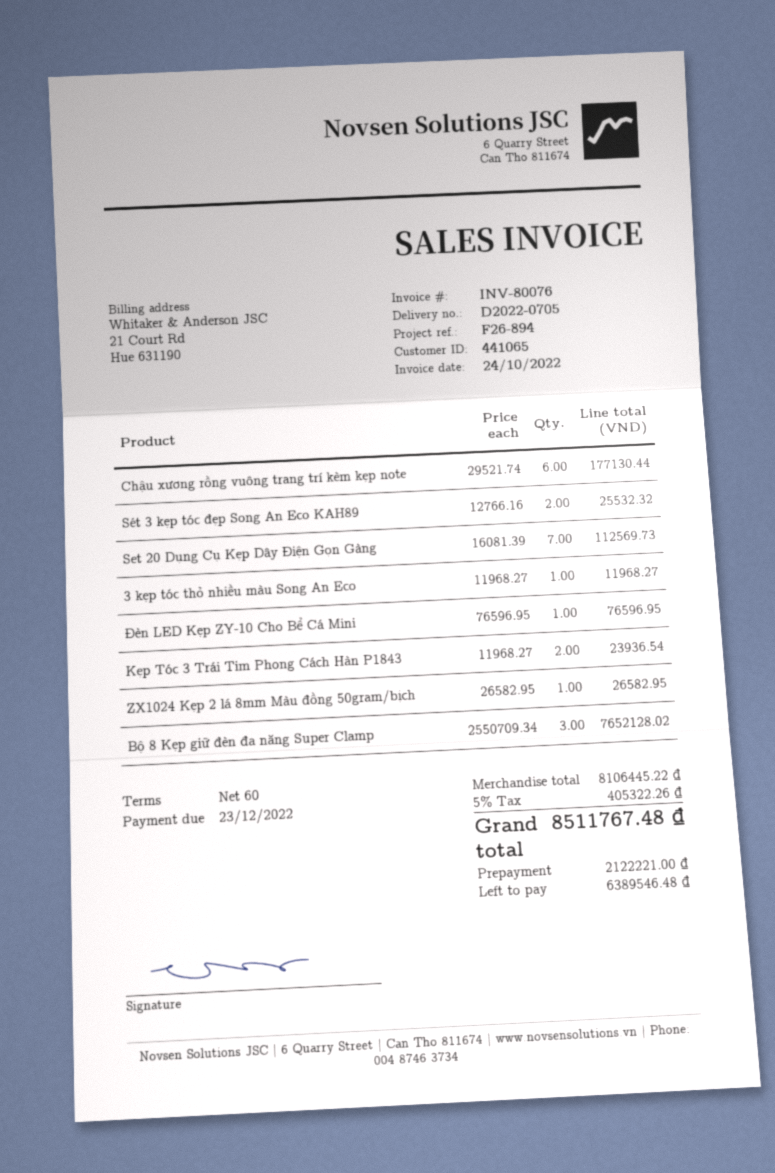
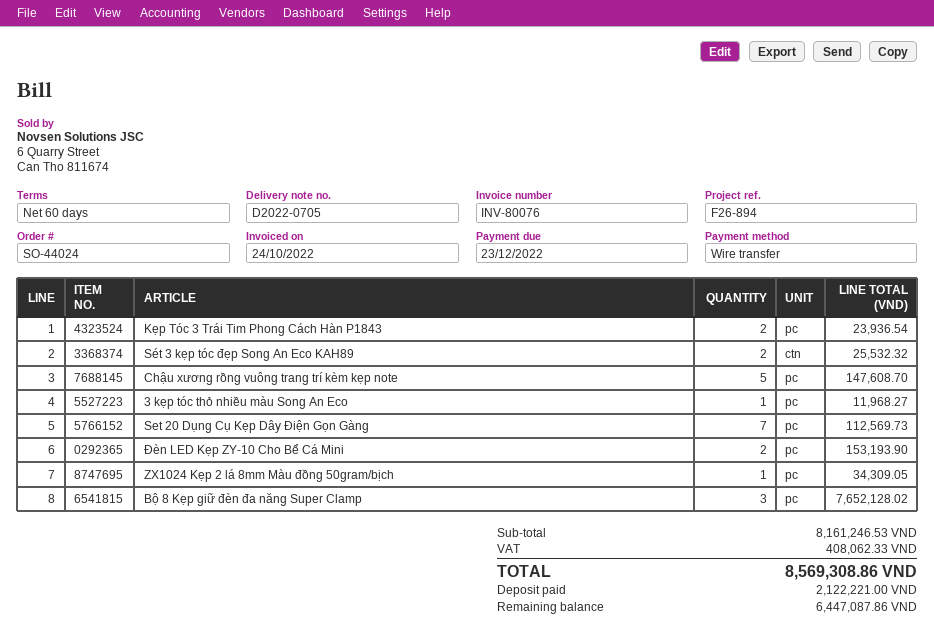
Chậu xương rồng vuông trang trí kèm kẹp note: 6 for 177130.44 -> 5 for 147608.70
Đèn LED Kẹp ZY-10 Cho Bể Cá Mini: 1 for 76596.95 -> 2 for 153193.90
ZX1024 Kẹp 2 lá 8mm Màu đồng 50gram/bịch: 1 for 26582.95 -> 1 for 34309.05
subtotal: 8106445.22 -> 8161246.53
tax: 405322.26 -> 408062.33
total: 8511767.48 -> 8569308.86
balance: 6389546.48 -> 6447087.86

